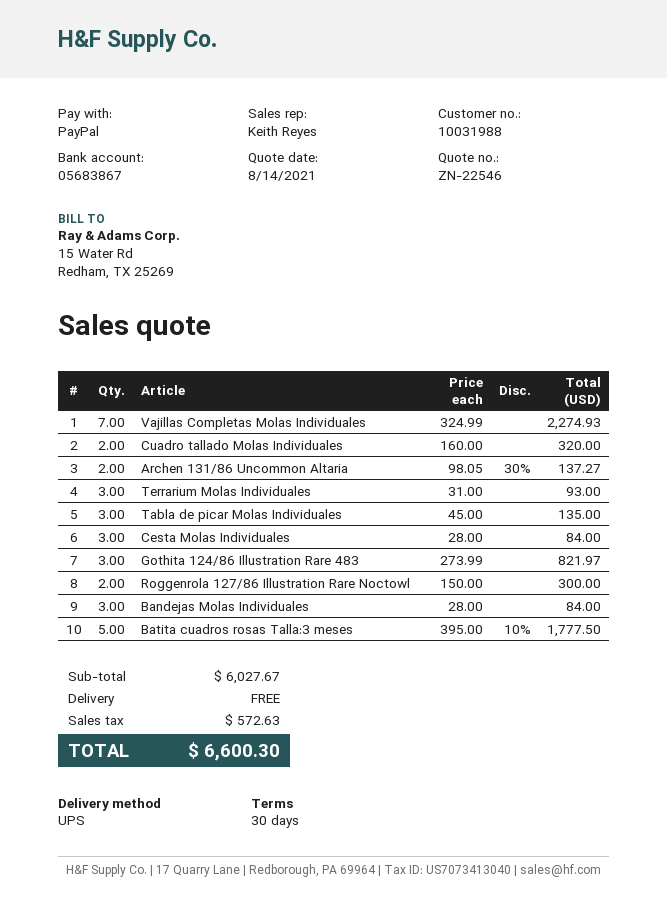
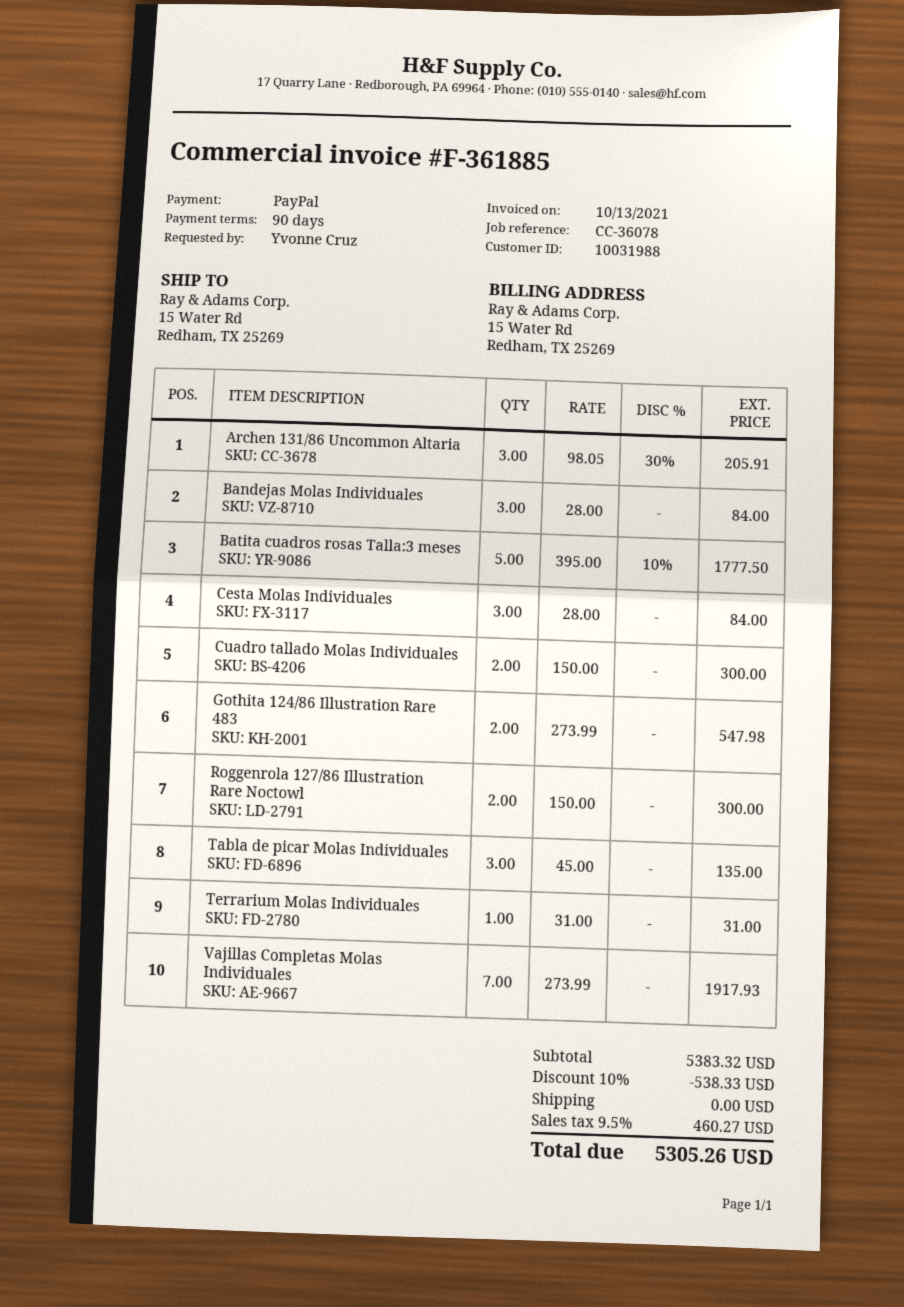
payment terms: 30 days -> 90 days
Vajillas Completas Molas Individuales: 7 x 324.99 = 2274.93 -> 7 x 273.99 = 1917.93
Cuadro tallado Molas Individuales: 2 x 160.00 = 320.00 -> 2 x 150.00 = 300.00
Archen 131/86 Uncommon Altaria: 2 x 98.05 - 30% = 137.27 -> 3 x 98.05 - 30% = 205.91
Terrarium Molas Individuales: 3 x 31.00 = 93.00 -> 1 x 31.00 = 31.00
Gothita 124/86 Illustration Rare 483: 3 x 273.99 = 821.97 -> 2 x 273.99 = 547.98
subtotal: 6027.67 -> 5383.32
discount: none -> 10% = 538.33
tax: 572.63 -> 460.27
total: 6600.30 -> 5305.26

